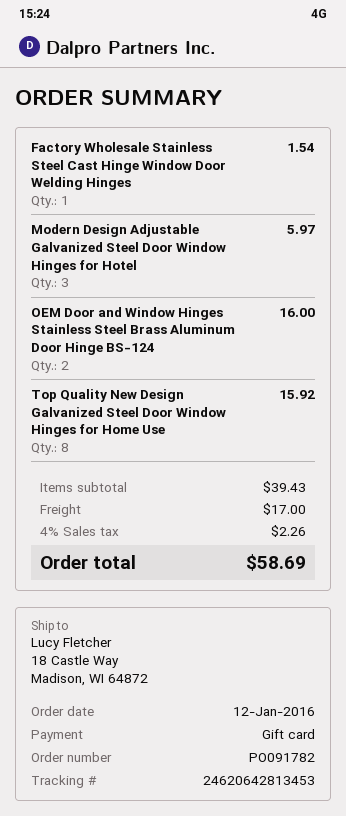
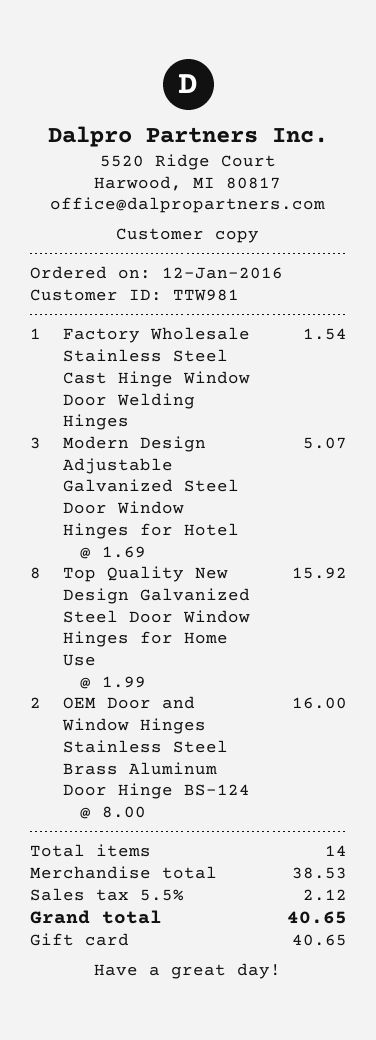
Modern Design Adjustable Galvanized Steel Door Window Hinges for Hotel: 3 for 5.97 -> 3 for 5.07
subtotal: 39.43 -> 38.53
shipping: 17.00 -> none
tax: 4% = 2.26 -> 5.5% = 2.12
total: 58.69 -> 40.65

